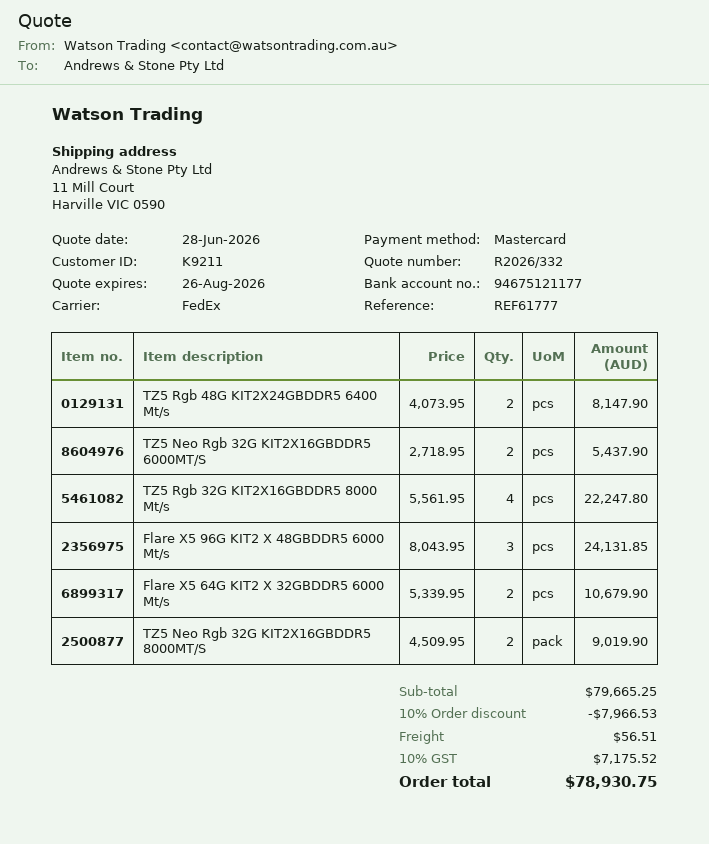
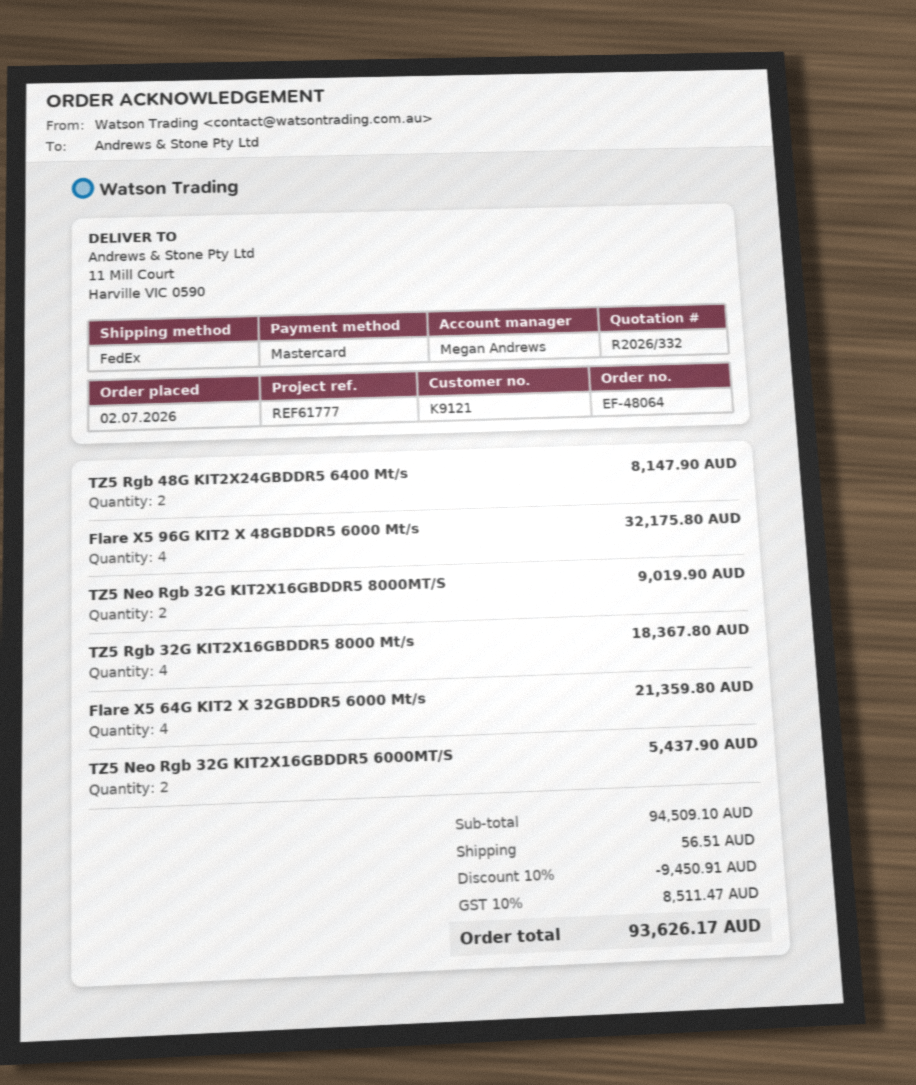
customer number: K9211 -> K9121
TZ5 Rgb 32G KIT2X16GBDDR5 8000 Mt/s: 4 for 22247.80 -> 4 for 18367.80
Flare X5 96G KIT2 X 48GBDDR5 6000 Mt/s: 3 for 24131.85 -> 4 for 32175.80
Flare X5 64G KIT2 X 32GBDDR5 6000 Mt/s: 2 for 10679.90 -> 4 for 21359.80
subtotal: 79665.25 -> 94509.10
discount: 10% = 7966.53 -> 10% = 9450.91
tax: 10% = 7175.52 -> 10% = 8511.47
total: 78930.75 -> 93626.17

